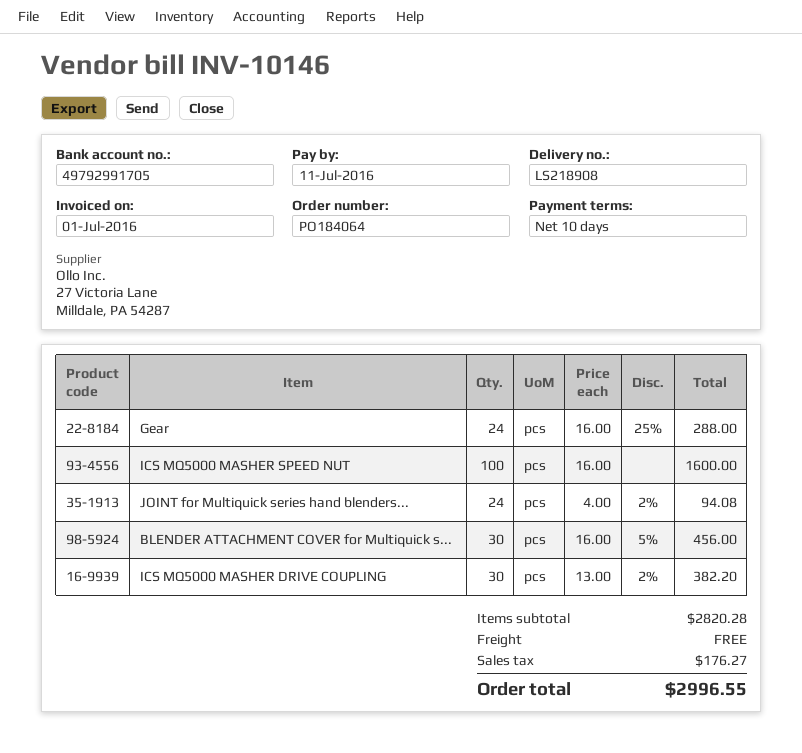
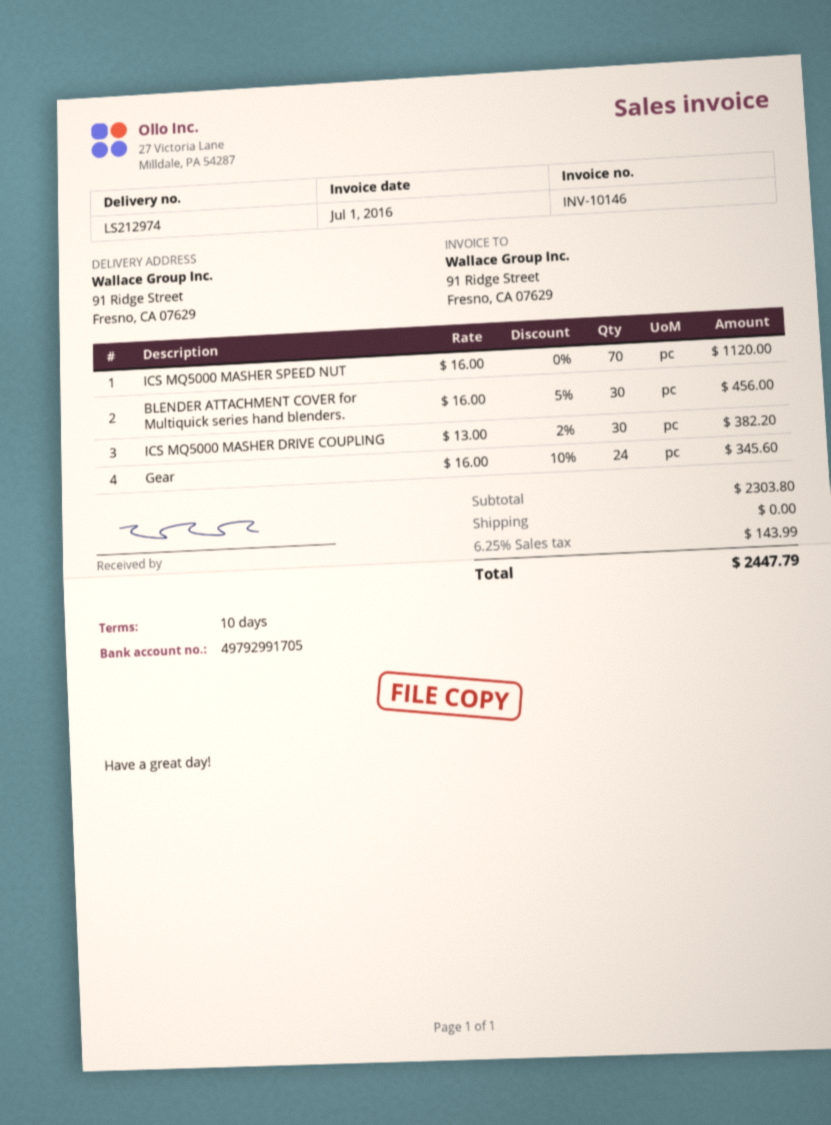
delivery note number: LS218908 -> LS212974
Gear: 24 x 16.00 - 25% = 288.00 -> 24 x 16.00 - 10% = 345.60
ICS MQ5000 MASHER SPEED NUT: 100 x 16.00 = 1600.00 -> 70 x 16.00 = 1120.00
JOINT for Multiquick series hand blenders...: 24 x 4.00 - 2% = 94.08 -> none
subtotal: 2820.28 -> 2303.80
tax: 176.27 -> 143.99
total: 2996.55 -> 2447.79

